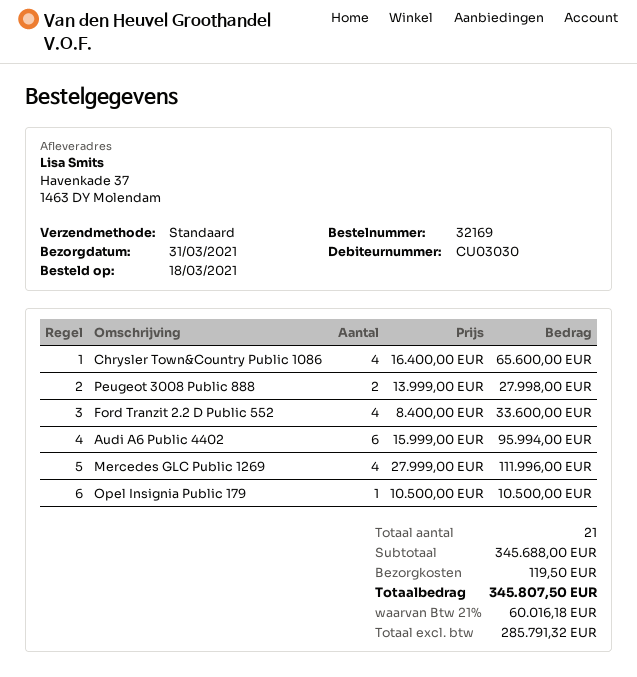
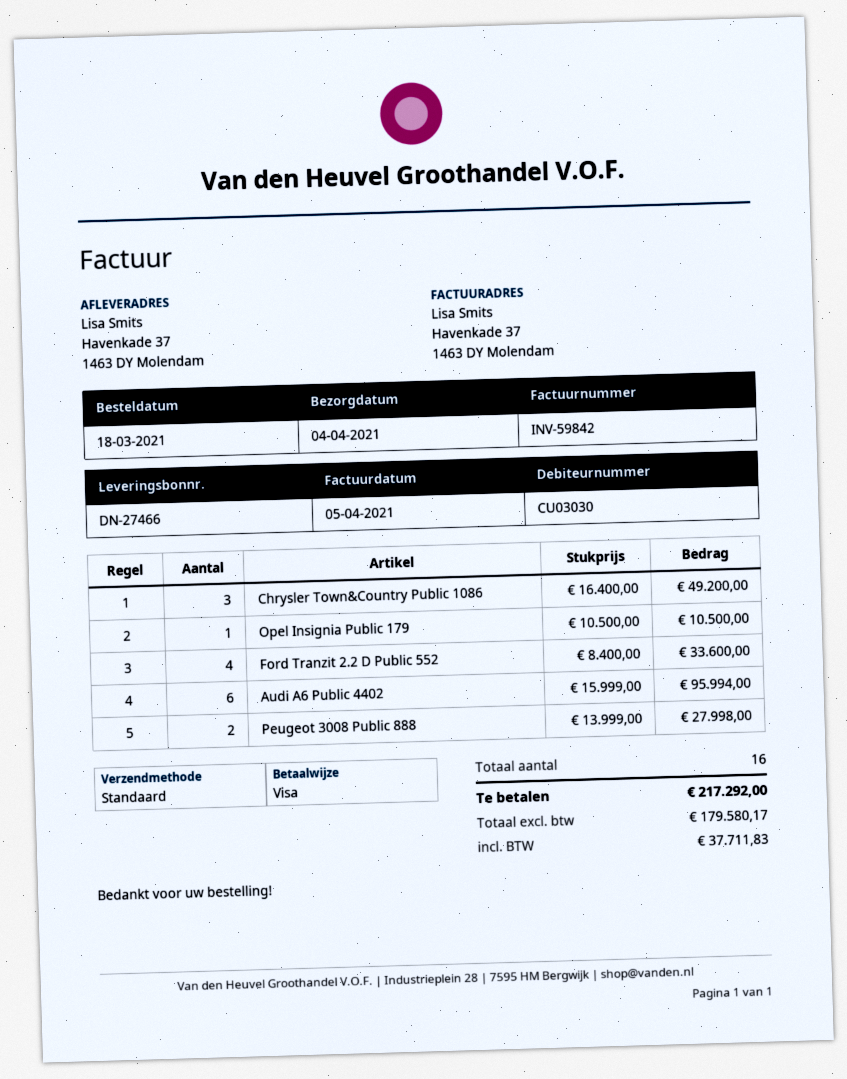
delivery date: 2021-03-31 -> 2021-04-04
Chrysler Town&Country Public 1086: 4 x 16400.00 = 65600.00 -> 3 x 16400.00 = 49200.00
Mercedes GLC Public 1269: 4 x 27999.00 = 111996.00 -> none
total quantity: 21 -> 16
shipping: 119.50 -> none
net: 285791.32 -> 179580.17
tax: 60016.18 -> 37711.83
total: 345807.50 -> 217292.00

